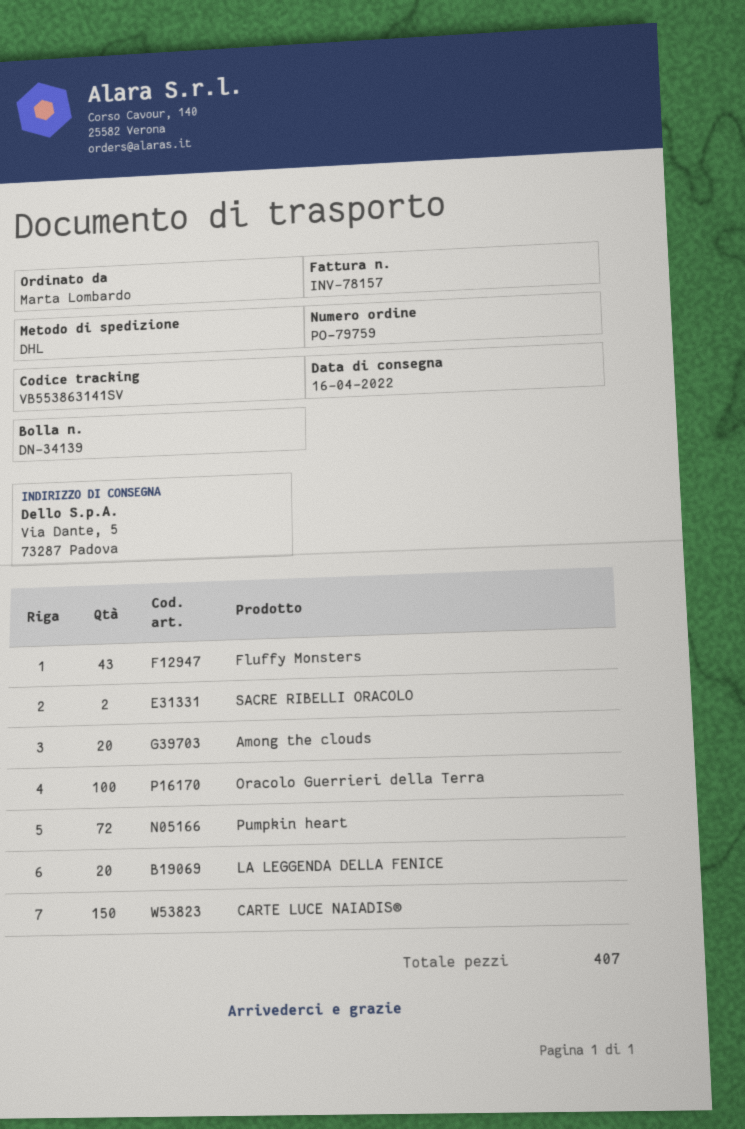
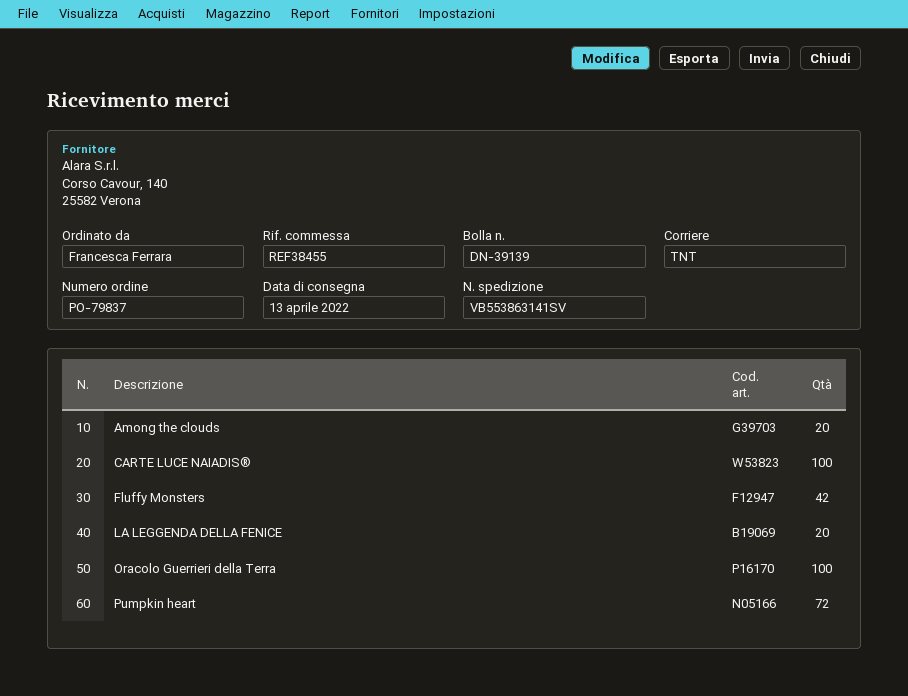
order number: PO-79759 -> PO-79837
delivery note number: DN-34139 -> DN-39139
delivery date: 2022-04-16 -> 2022-04-13
ordered by: Marta Lombardo -> Francesca Ferrara
shipping method: DHL -> TNT
Fluffy Monsters: 43 -> 42
SACRE RIBELLI ORACOLO: 2 -> none
CARTE LUCE NAIADIS®: 150 -> 100

